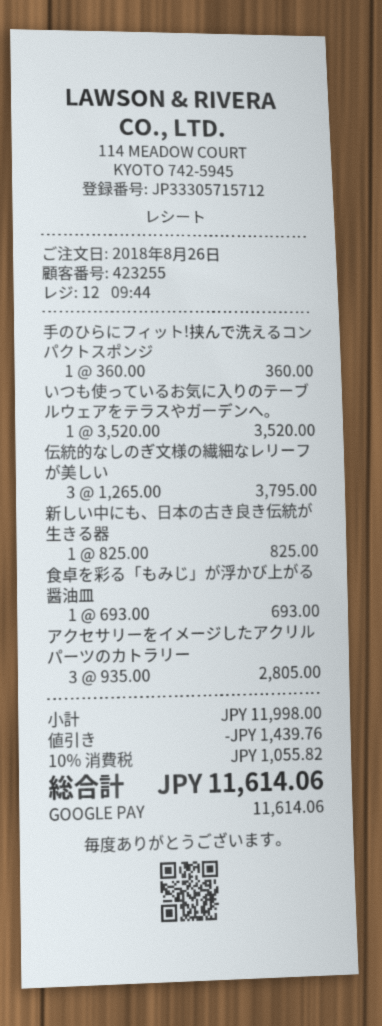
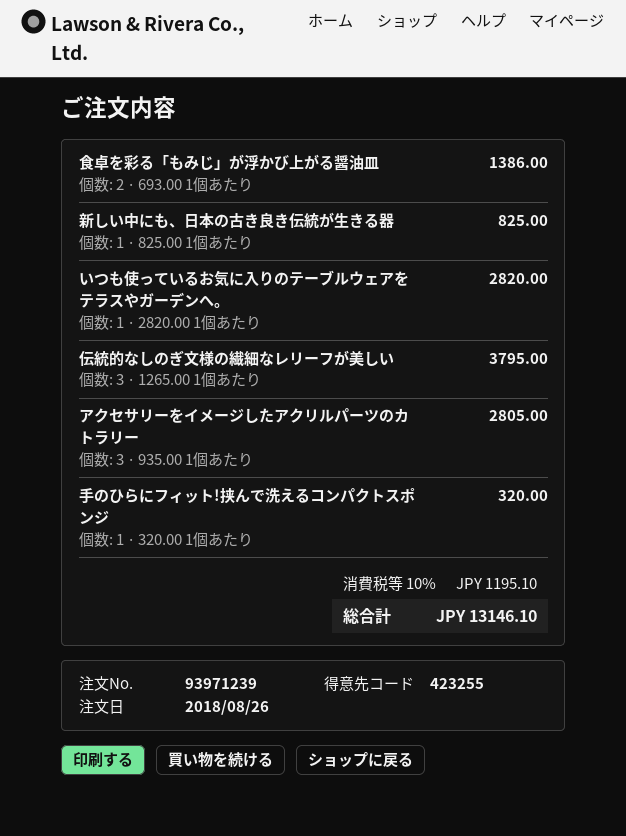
手のひらにフィット!挟んで洗えるコンパクトスポンジ: 1 x 360.00 = 360.00 -> 1 x 320.00 = 320.00
いつも使っているお気に入りのテーブルウェアをテラスやガーデンへ。: 1 x 3520.00 = 3520.00 -> 1 x 2820.00 = 2820.00
食卓を彩る「もみじ」が浮かび上がる醤油皿: 1 x 693.00 = 693.00 -> 2 x 693.00 = 1386.00
discount: 1439.76 -> none
tax: 10% = 1055.82 -> 10% = 1195.10
total: 11614.06 -> 13146.10

